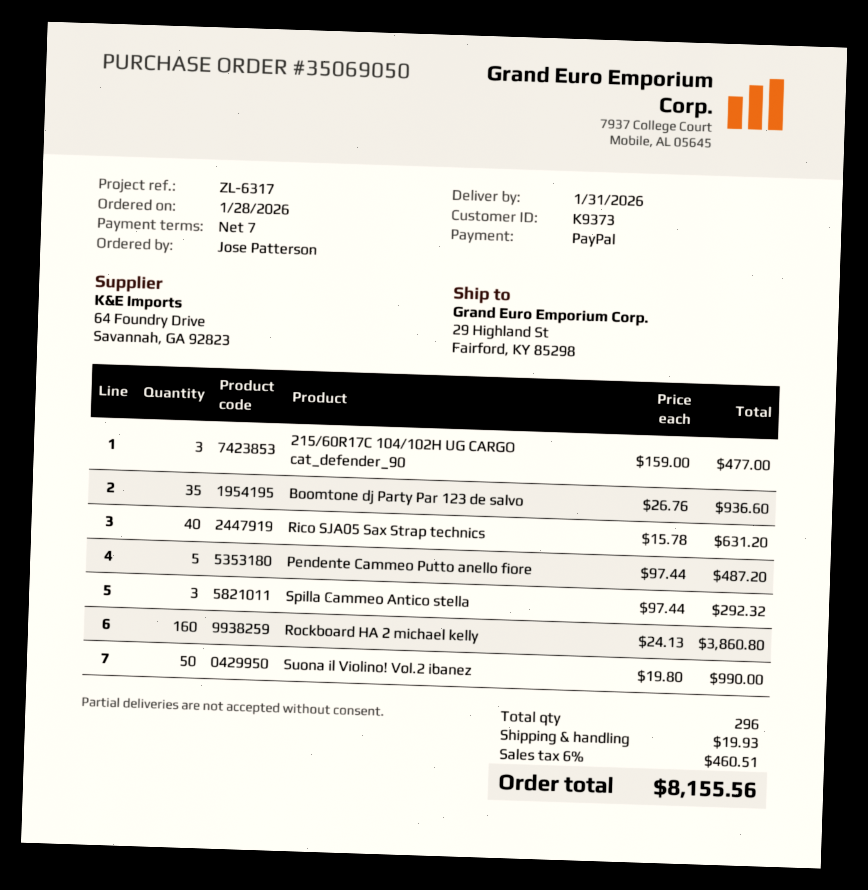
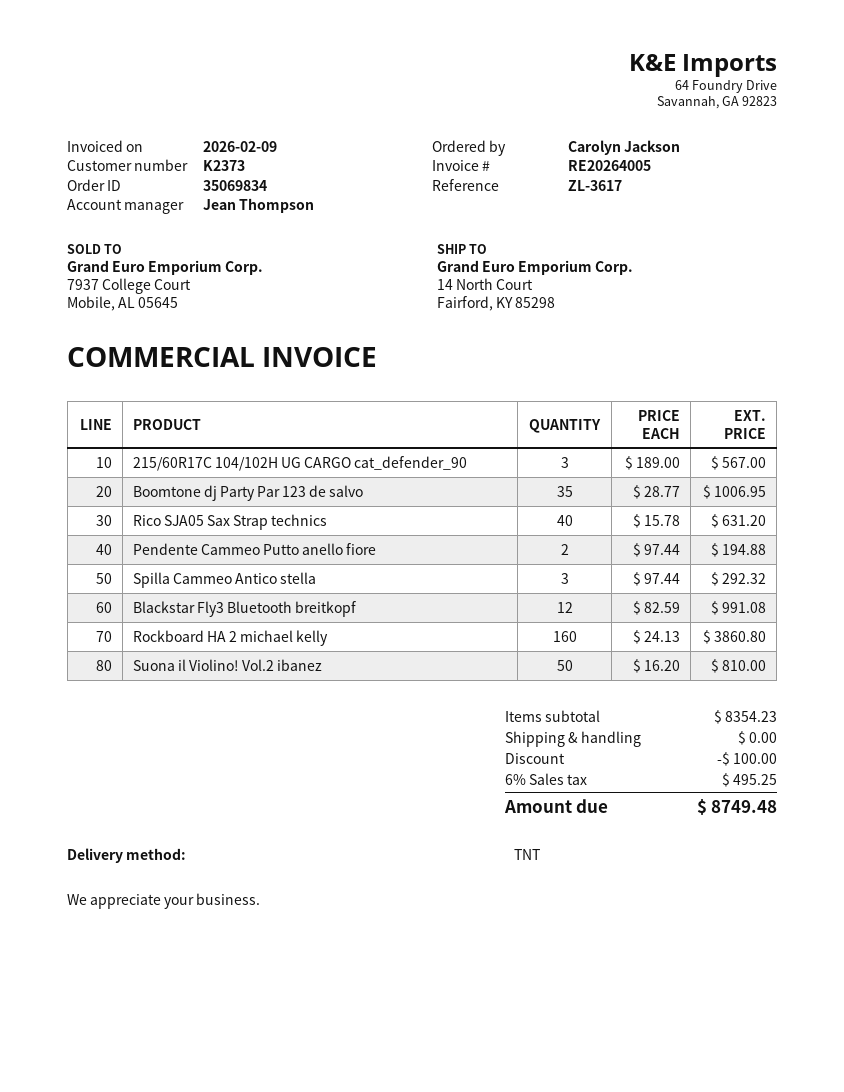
order number: 35069050 -> 35069834
customer number: K9373 -> K2373
reference: ZL-6317 -> ZL-3617
ordered by: Jose Patterson -> Carolyn Jackson
ship to: 29 Highland St, Fairford, KY 85298 -> 14 North Court, Fairford, KY 85298
215/60R17C 104/102H UG CARGO cat_defender_90: 3 x 159.00 = 477.00 -> 3 x 189.00 = 567.00
Boomtone dj Party Par 123 de salvo: 35 x 26.76 = 936.60 -> 35 x 28.77 = 1006.95
Pendente Cammeo Putto anello fiore: 5 x 97.44 = 487.20 -> 2 x 97.44 = 194.88
Suona il Violino! Vol.2 ibanez: 50 x 19.80 = 990.00 -> 50 x 16.20 = 810.00
Blackstar Fly3 Bluetooth breitkopf: none -> 12 x 82.59 = 991.08
discount: none -> 100.00
shipping: 19.93 -> 0.00
tax: 6% = 460.51 -> 6% = 495.25
total: 8155.56 -> 8749.48

